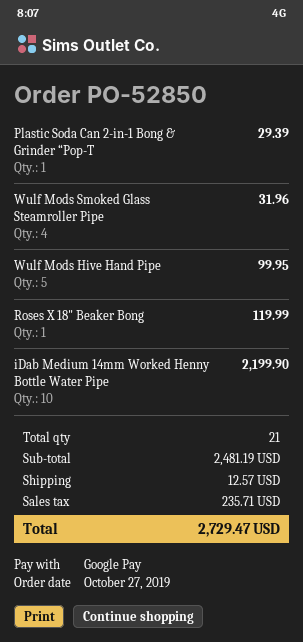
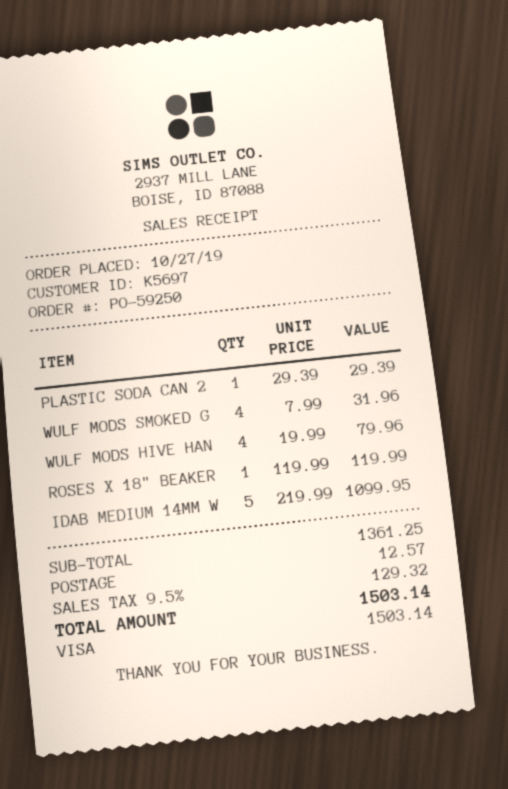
order number: PO-52850 -> PO-59250
payment method: Google Pay -> Visa
Wulf Mods Hive Hand Pipe: 5 for 99.95 -> 4 for 79.96
iDab Medium 14mm Worked Henny Bottle Water Pipe: 10 for 2199.90 -> 5 for 1099.95
subtotal: 2481.19 -> 1361.25
tax: 235.71 -> 129.32
total: 2729.47 -> 1503.14

